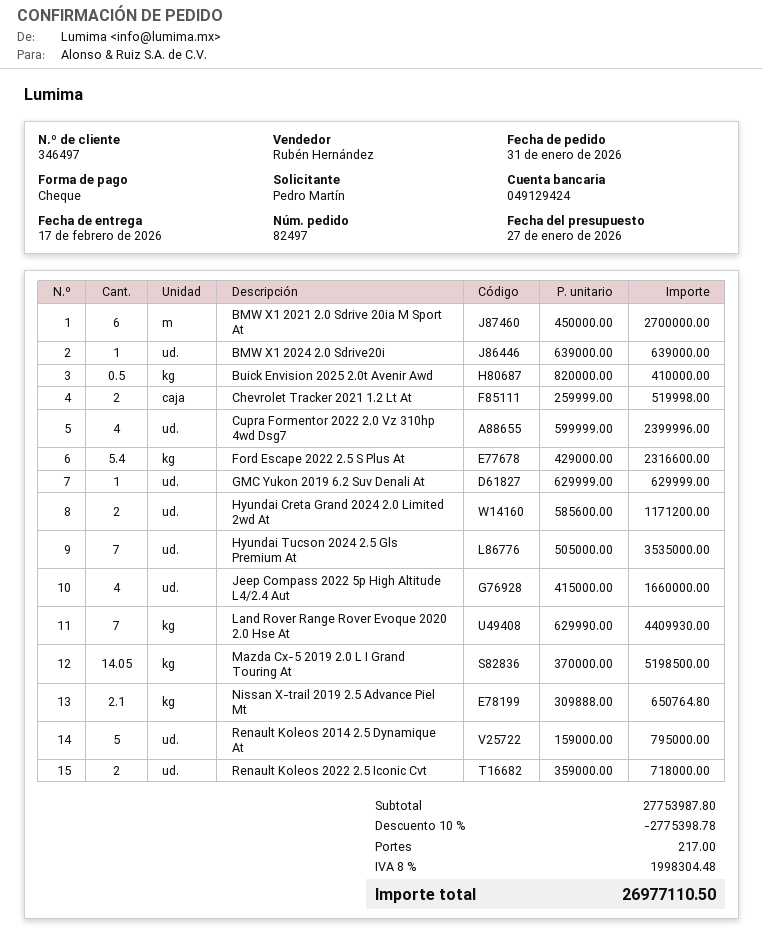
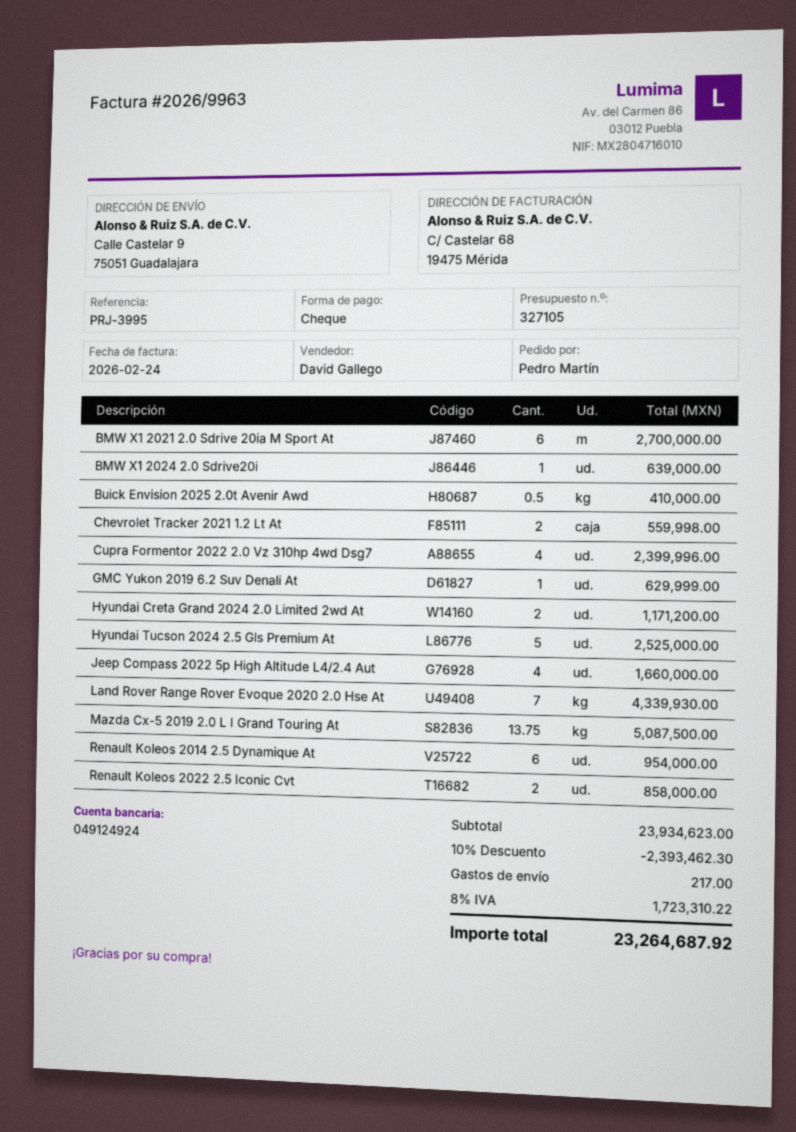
sales rep: Rubén Hernández -> David Gallego
bank account: 049129424 -> 049124924
Chevrolet Tracker 2021 1.2 Lt At: 2 for 519998.00 -> 2 for 559998.00
Ford Escape 2022 2.5 S Plus At: 5.4 for 2316600.00 -> none
Hyundai Tucson 2024 2.5 Gls Premium At: 7 for 3535000.00 -> 5 for 2525000.00
Land Rover Range Rover Evoque 2020 2.0 Hse At: 7 for 4409930.00 -> 7 for 4339930.00
Mazda Cx-5 2019 2.0 L I Grand Touring At: 14.05 for 5198500.00 -> 13.75 for 5087500.00
Nissan X-trail 2019 2.5 Advance Piel Mt: 2.1 for 650764.80 -> none
Renault Koleos 2014 2.5 Dynamique At: 5 for 795000.00 -> 6 for 954000.00
Renault Koleos 2022 2.5 Iconic Cvt: 2 for 718000.00 -> 2 for 858000.00
subtotal: 27753987.80 -> 23934623.00
discount: 10% = 2775398.78 -> 10% = 2393462.30
tax: 8% = 1998304.48 -> 8% = 1723310.22
total: 26977110.50 -> 23264687.92

